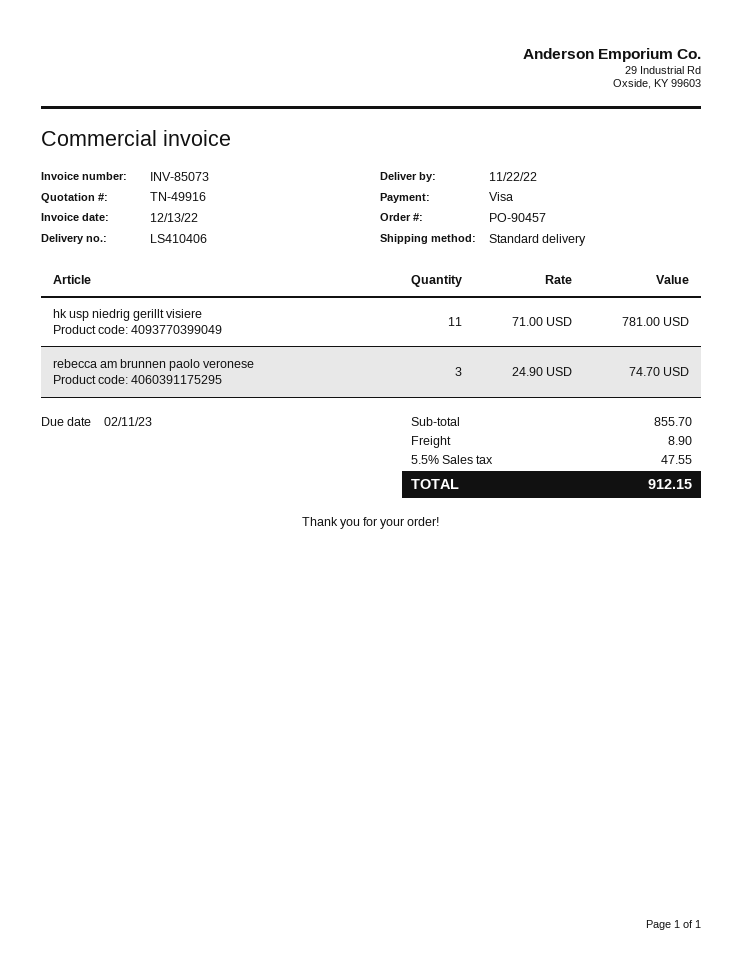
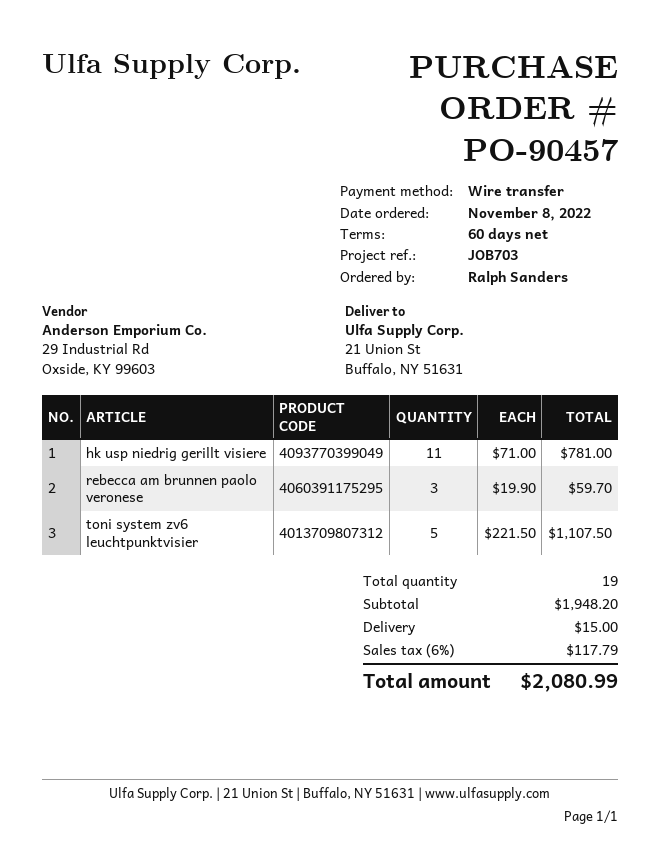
payment method: Visa -> bank transfer
rebecca am brunnen paolo veronese: 3 x 24.90 = 74.70 -> 3 x 19.90 = 59.70
toni system zv6 leuchtpunktvisier: none -> 5 x 221.50 = 1107.50
subtotal: 855.70 -> 1948.20
shipping: 8.90 -> 15.00
tax: 5.5% = 47.55 -> 6% = 117.79
total: 912.15 -> 2080.99

